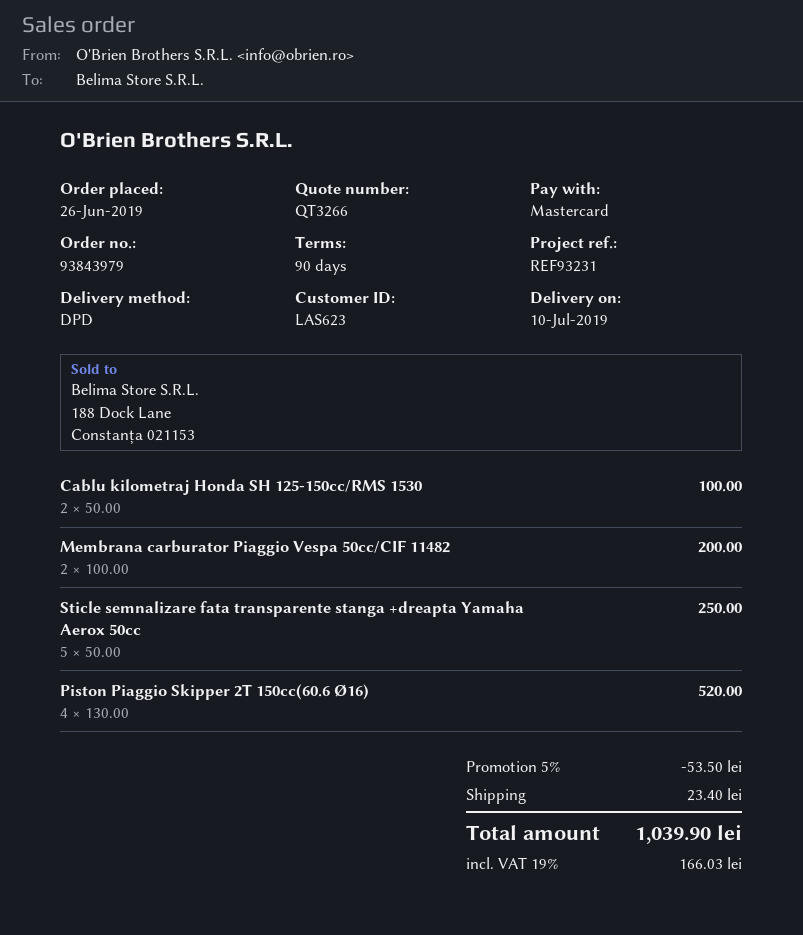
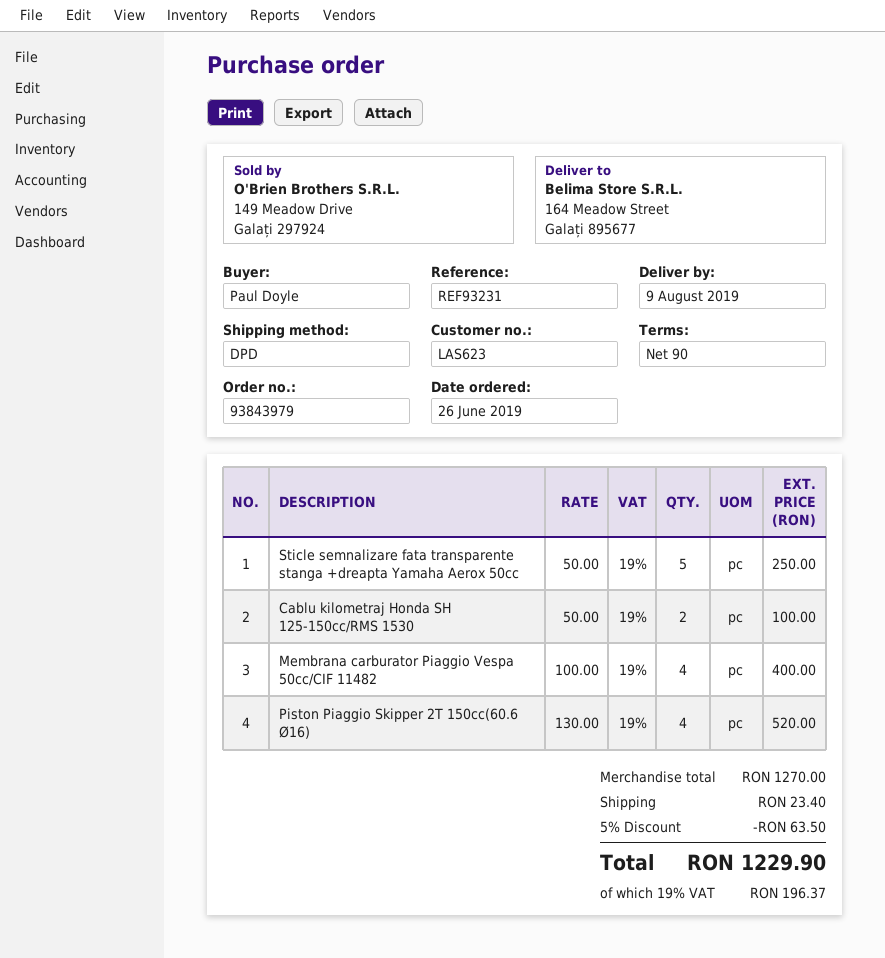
delivery date: 2019-07-10 -> 2019-08-09
Membrana carburator Piaggio Vespa 50cc/CIF 11482: 2 x 100.00 = 200.00 -> 4 x 100.00 = 400.00
discount: 5% = 53.50 -> 5% = 63.50
tax: 19% = 166.03 -> 19% = 196.37
total: 1039.90 -> 1229.90

